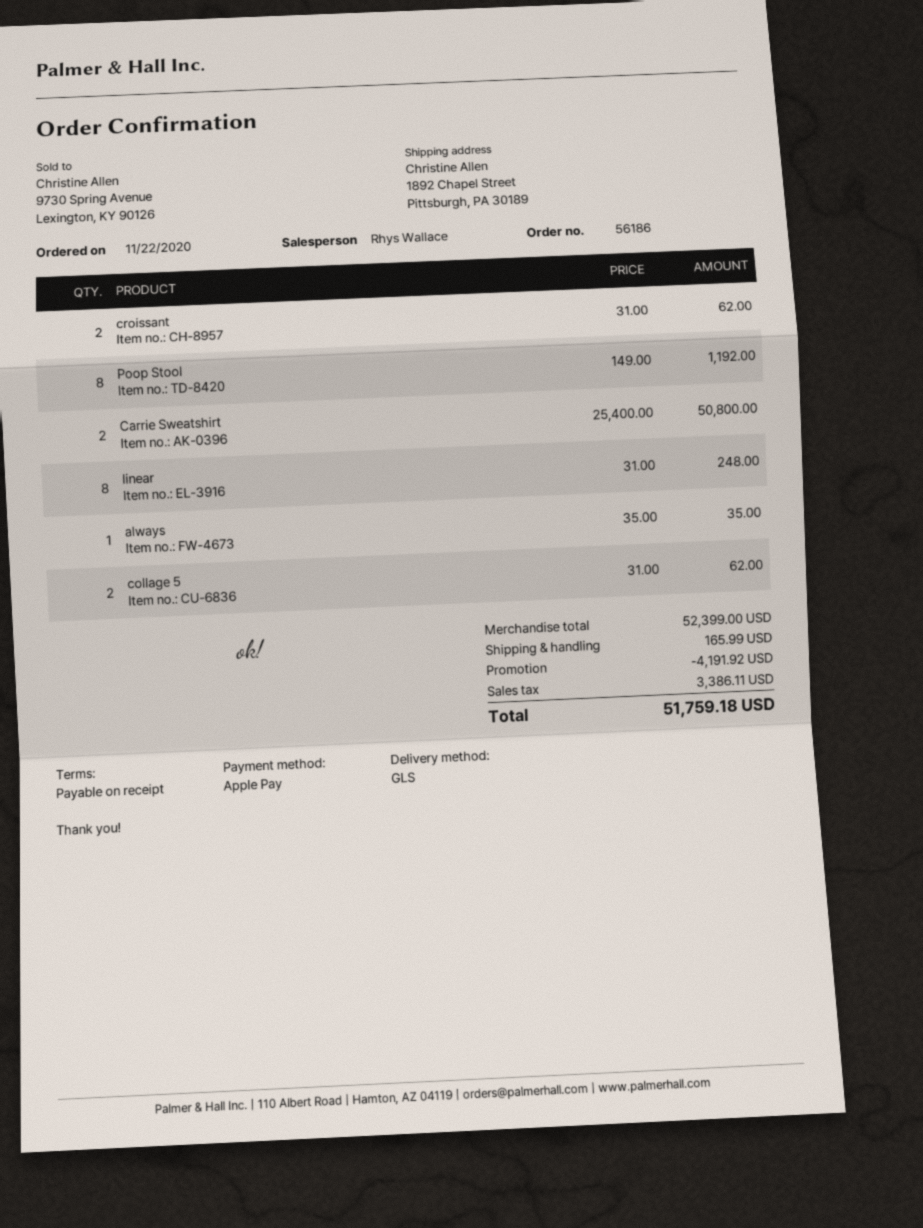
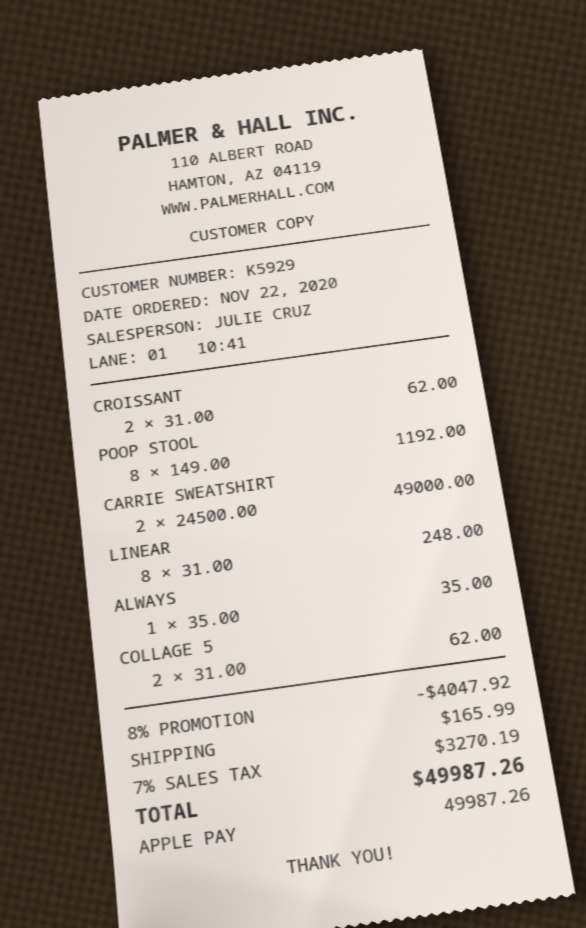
sales rep: Rhys Wallace -> JULIE CRUZ
Carrie Sweatshirt: 2 x 25400.00 = 50800.00 -> 2 x 24500.00 = 49000.00
discount: 4191.92 -> 4047.92
tax: 3386.11 -> 3270.19
total: 51759.18 -> 49987.26

